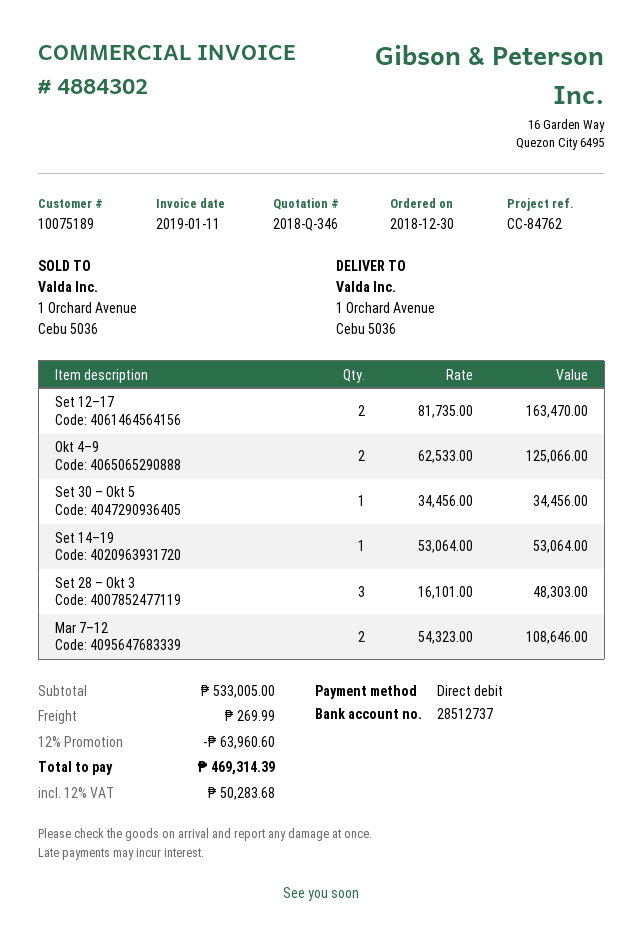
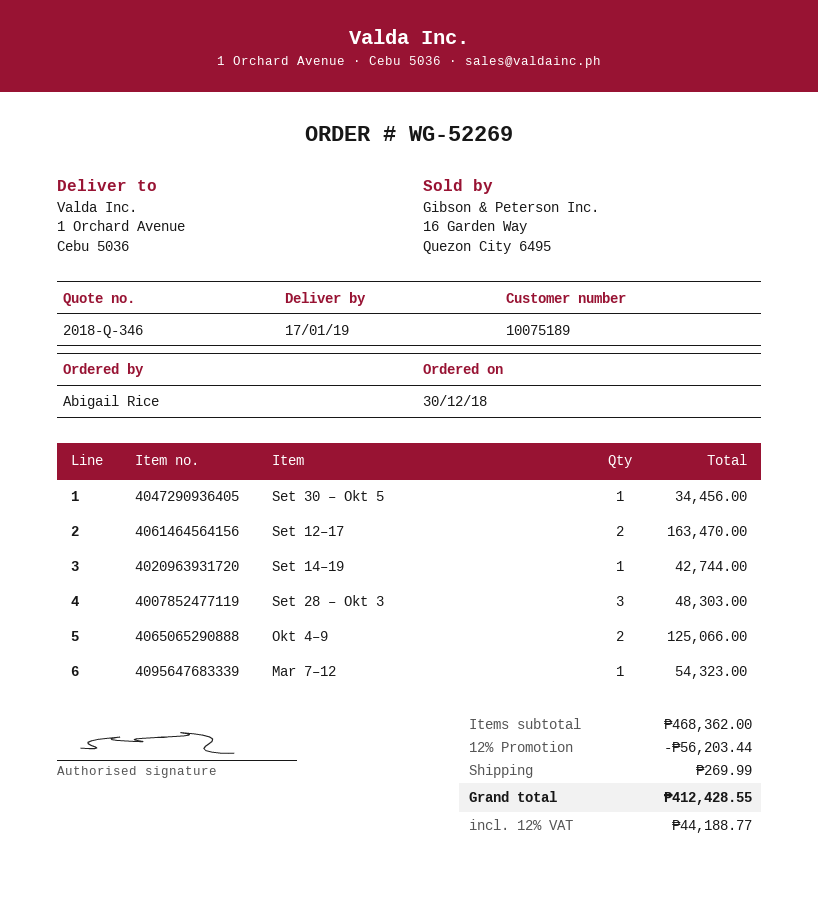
Set 14–19: 1 for 53064.00 -> 1 for 42744.00
Mar 7–12: 2 for 108646.00 -> 1 for 54323.00
subtotal: 533005.00 -> 468362.00
discount: 12% = 63960.60 -> 12% = 56203.44
tax: 12% = 50283.68 -> 12% = 44188.77
total: 469314.39 -> 412428.55

